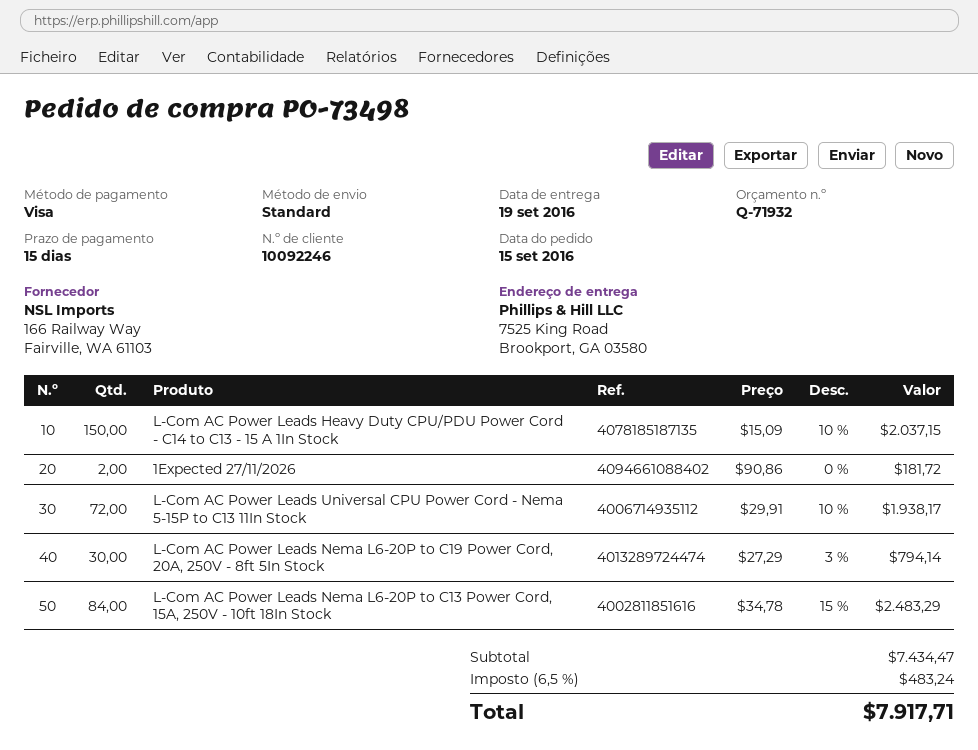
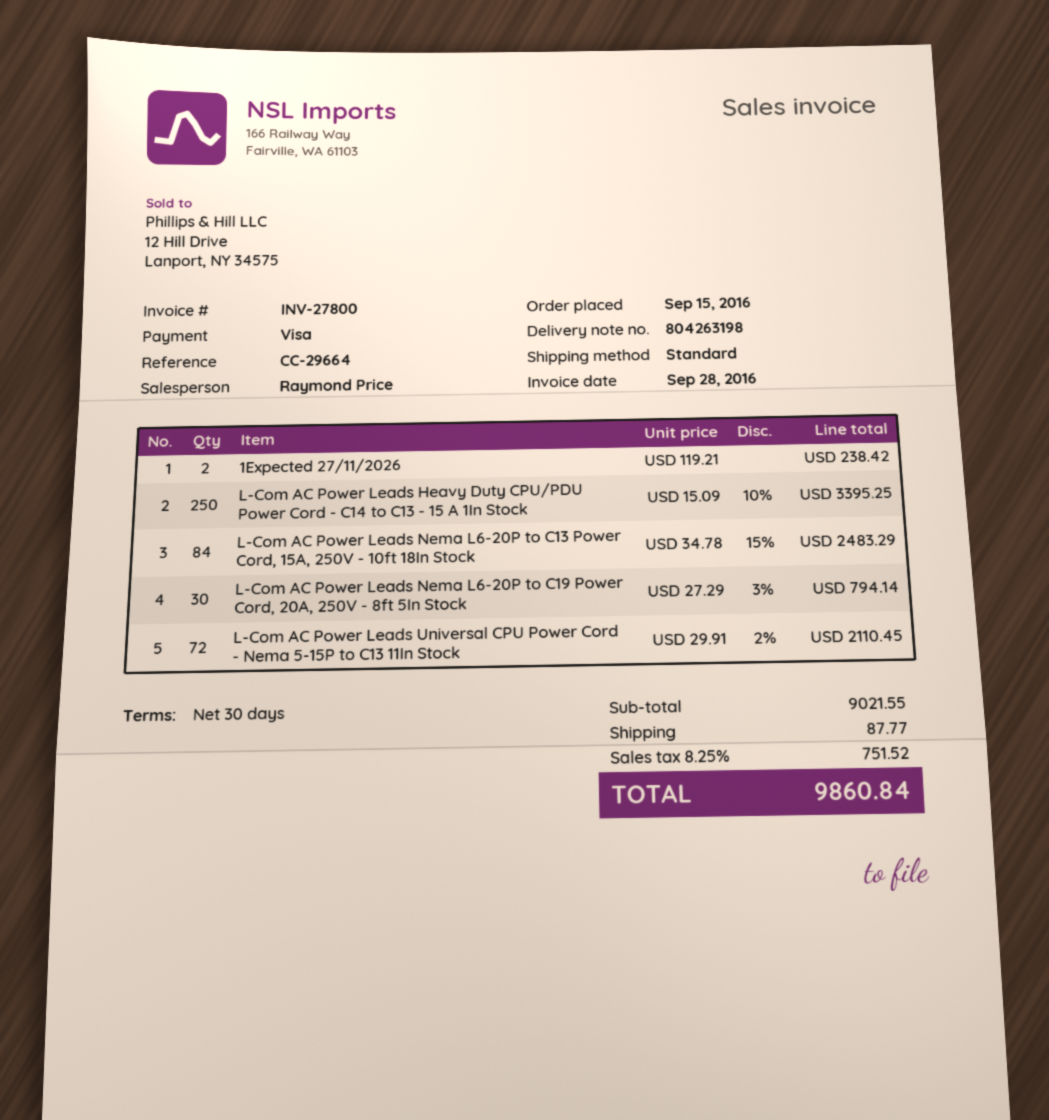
payment terms: 15 days -> 30 days
L-Com AC Power Leads Heavy Duty CPU/PDU Power Cord - C14 to C13 - 15 A 1In Stock: 150 x 15.09 - 10% = 2037.15 -> 250 x 15.09 - 10% = 3395.25
1Expected 27/11/2026: 2 x 90.86 = 181.72 -> 2 x 119.21 = 238.42
L-Com AC Power Leads Universal CPU Power Cord - Nema 5-15P to C13 11In Stock: 72 x 29.91 - 10% = 1938.17 -> 72 x 29.91 - 2% = 2110.45
subtotal: 7434.47 -> 9021.55
shipping: none -> 87.77
tax: 6.5% = 483.24 -> 8.25% = 751.52
total: 7917.71 -> 9860.84

